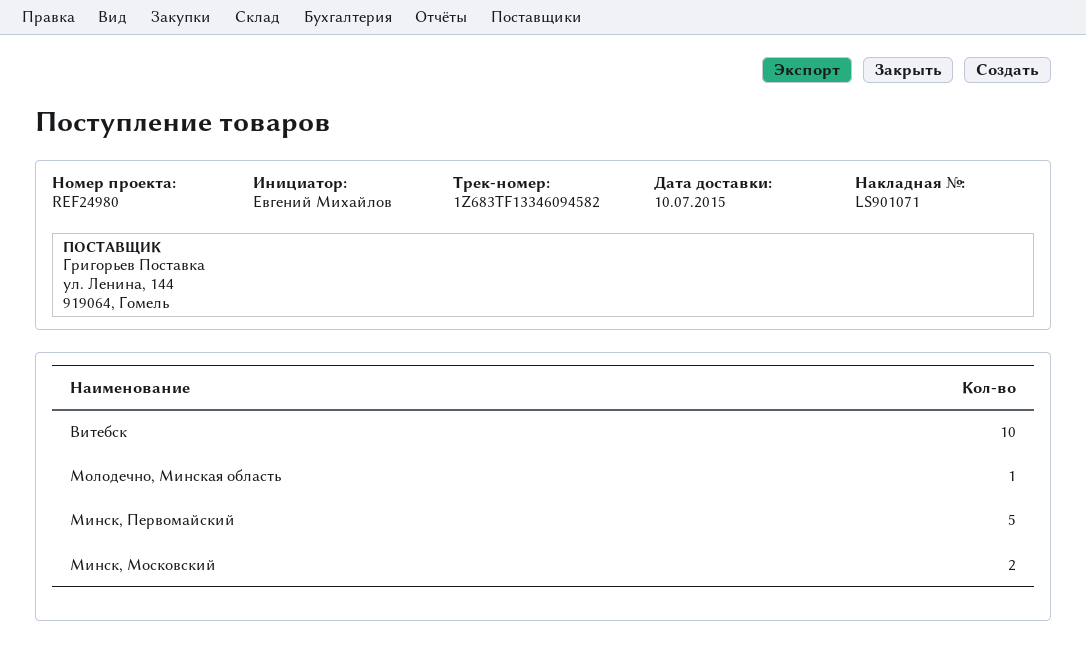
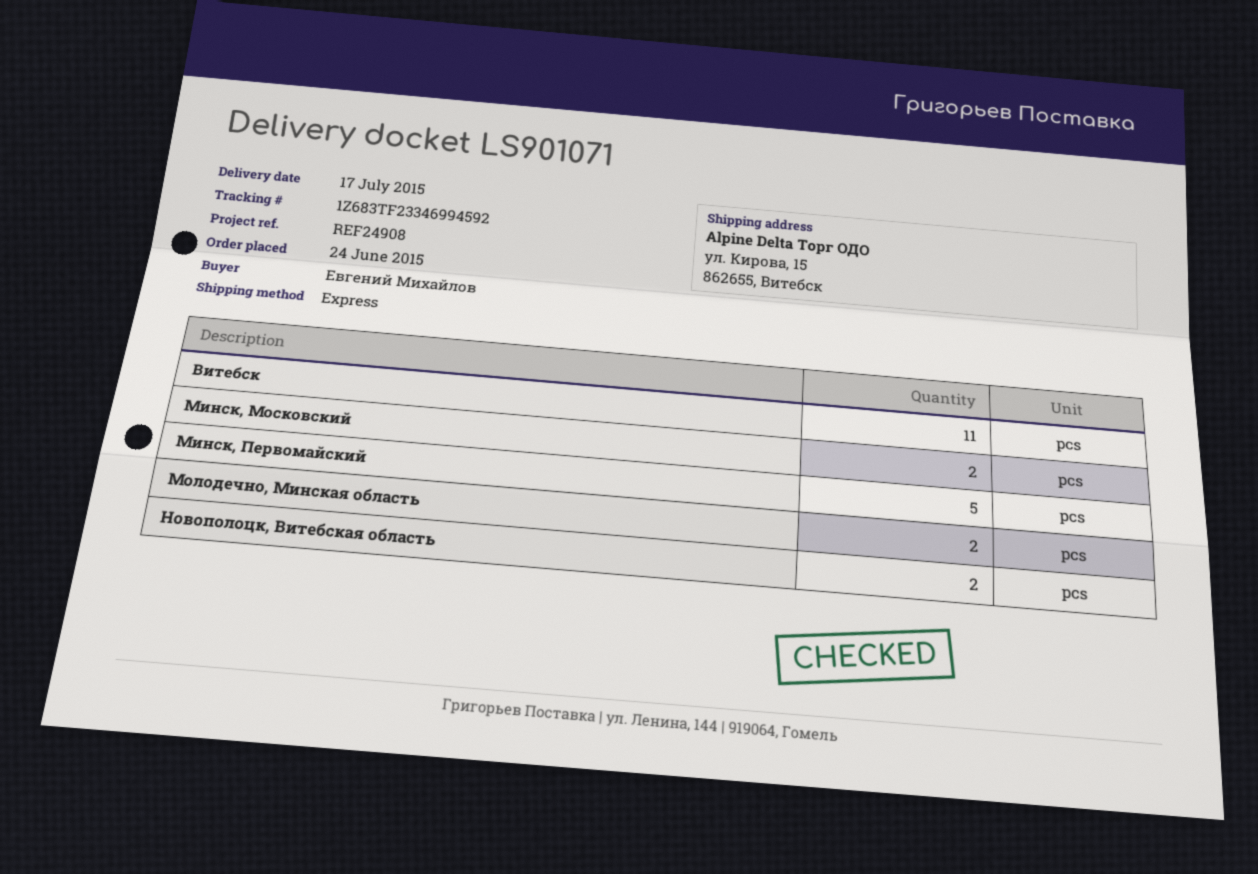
delivery date: 2015-07-10 -> 2015-07-17
reference: REF24980 -> REF24908
tracking number: 1Z683TF13346094582 -> 1Z683TF23346994592
Витебск: 10 -> 11
Молодечно, Минская область: 1 -> 2
Новополоцк, Витебская область: none -> 2

